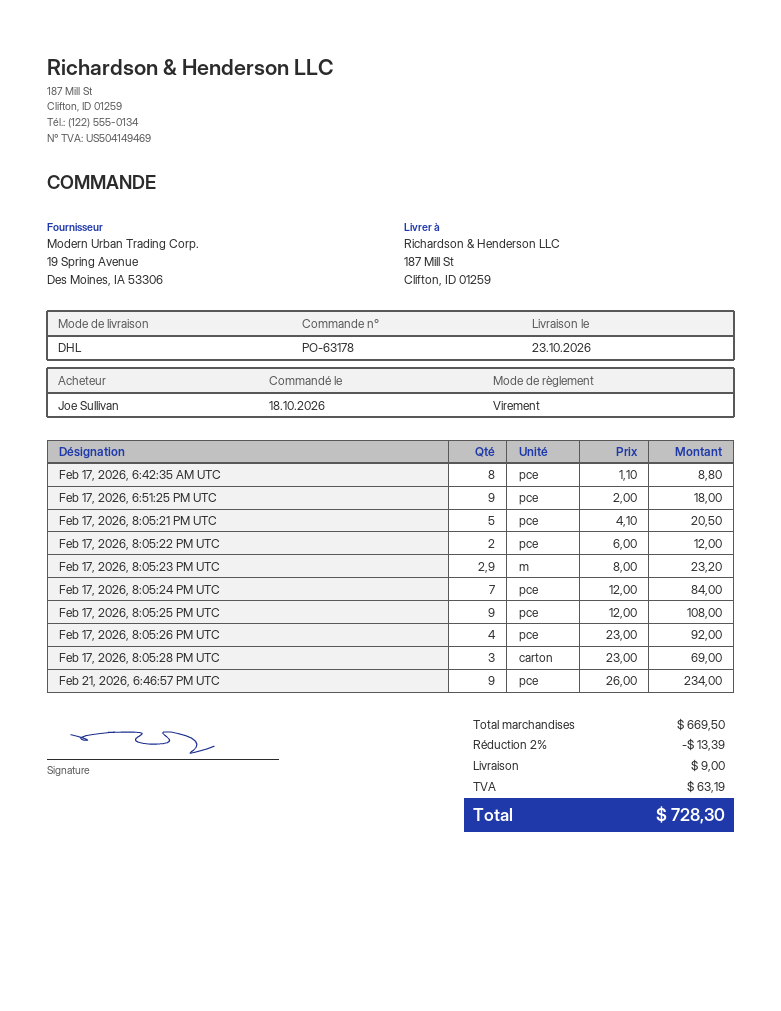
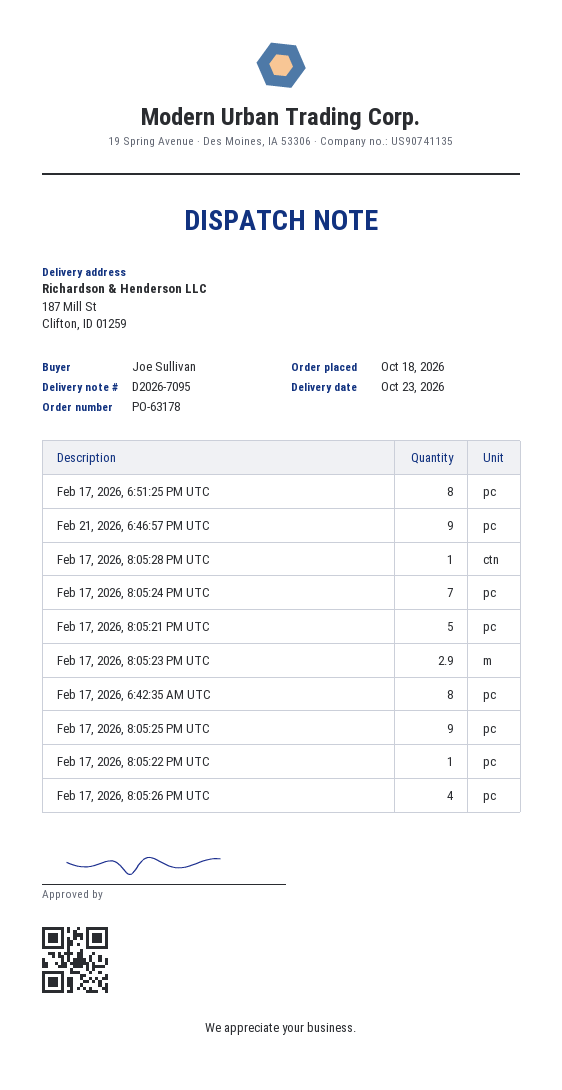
Feb 17, 2026, 6:51:25 PM UTC: 9 -> 8
Feb 17, 2026, 8:05:22 PM UTC: 2 -> 1
Feb 17, 2026, 8:05:28 PM UTC: 3 -> 1

